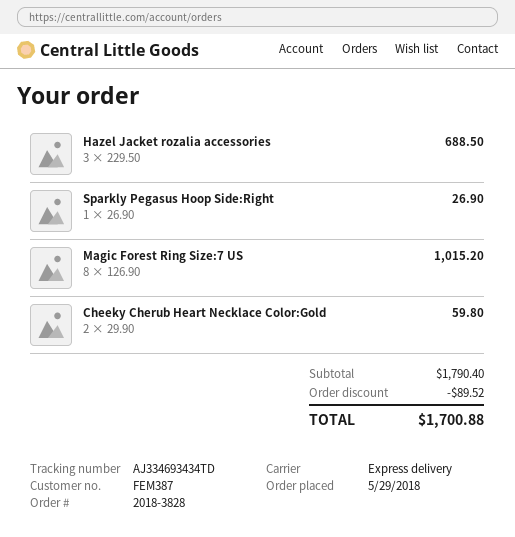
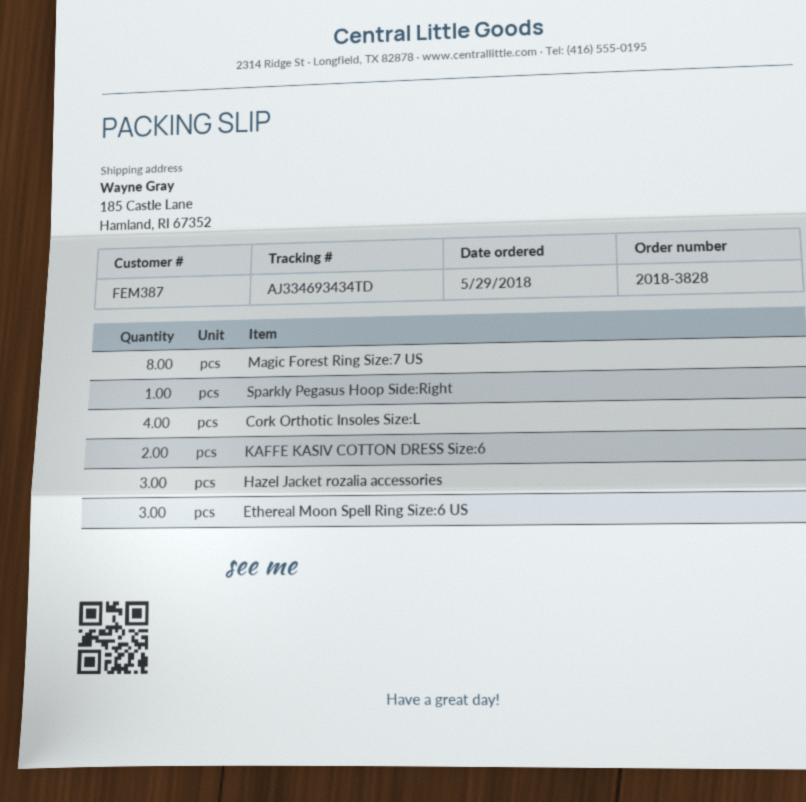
Cheeky Cherub Heart Necklace Color:Gold: 2 -> none
Cork Orthotic Insoles Size:L: none -> 4
KAFFE KASIV COTTON DRESS Size:6: none -> 2
Ethereal Moon Spell Ring Size:6 US: none -> 3

